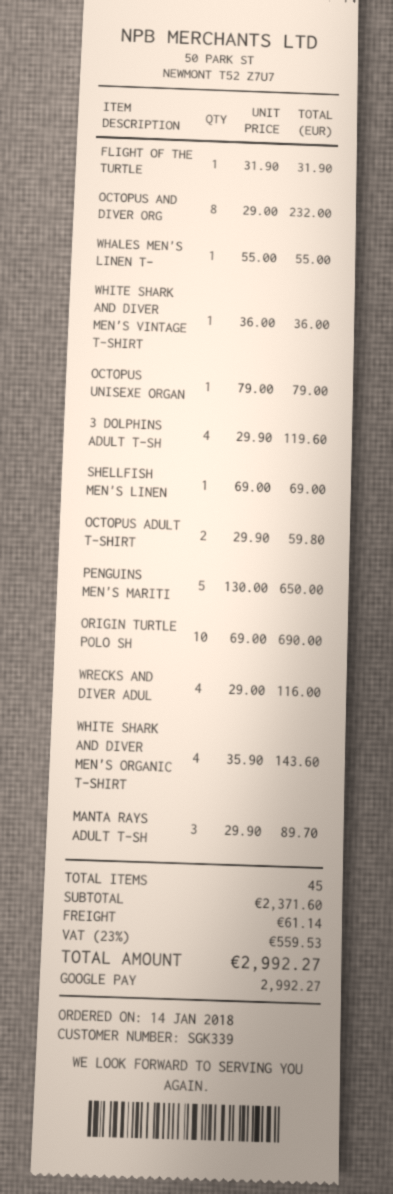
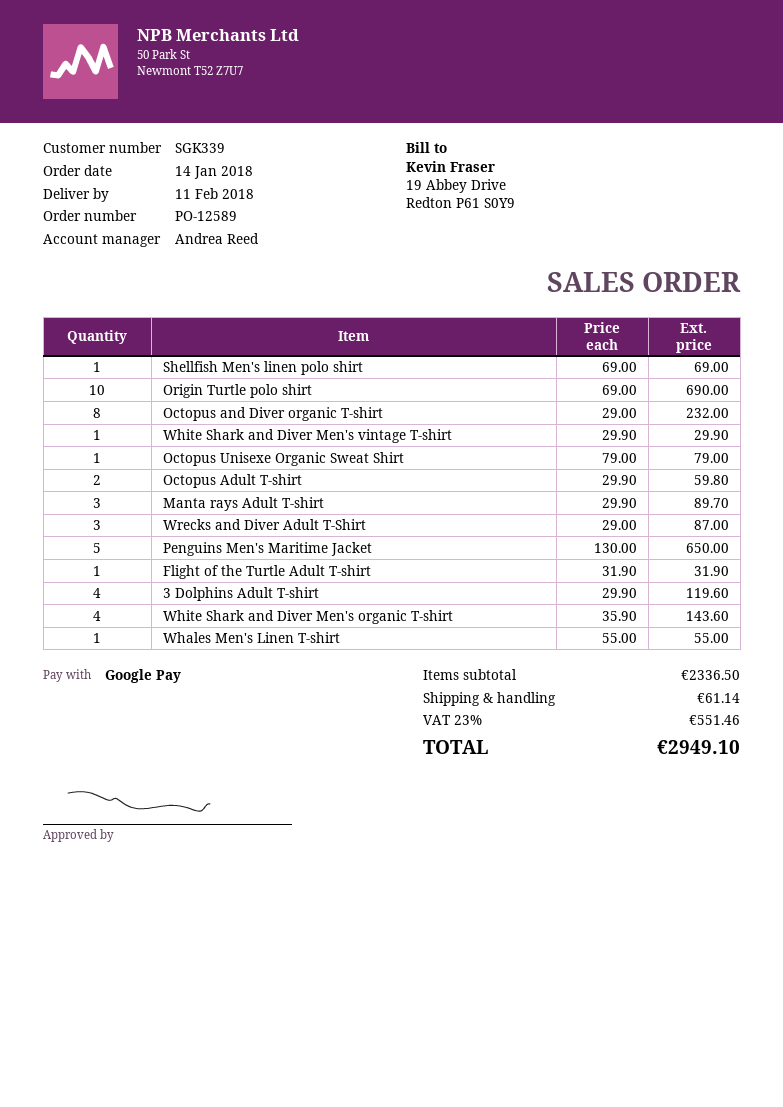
WHITE SHARK AND DIVER MEN'S VINTAGE T-SHIRT: 1 x 36.00 = 36.00 -> 1 x 29.90 = 29.90
WRECKS AND DIVER ADUL: 4 x 29.00 = 116.00 -> 3 x 29.00 = 87.00
subtotal: 2371.60 -> 2336.50
tax: 23% = 559.53 -> 23% = 551.46
total: 2992.27 -> 2949.10

